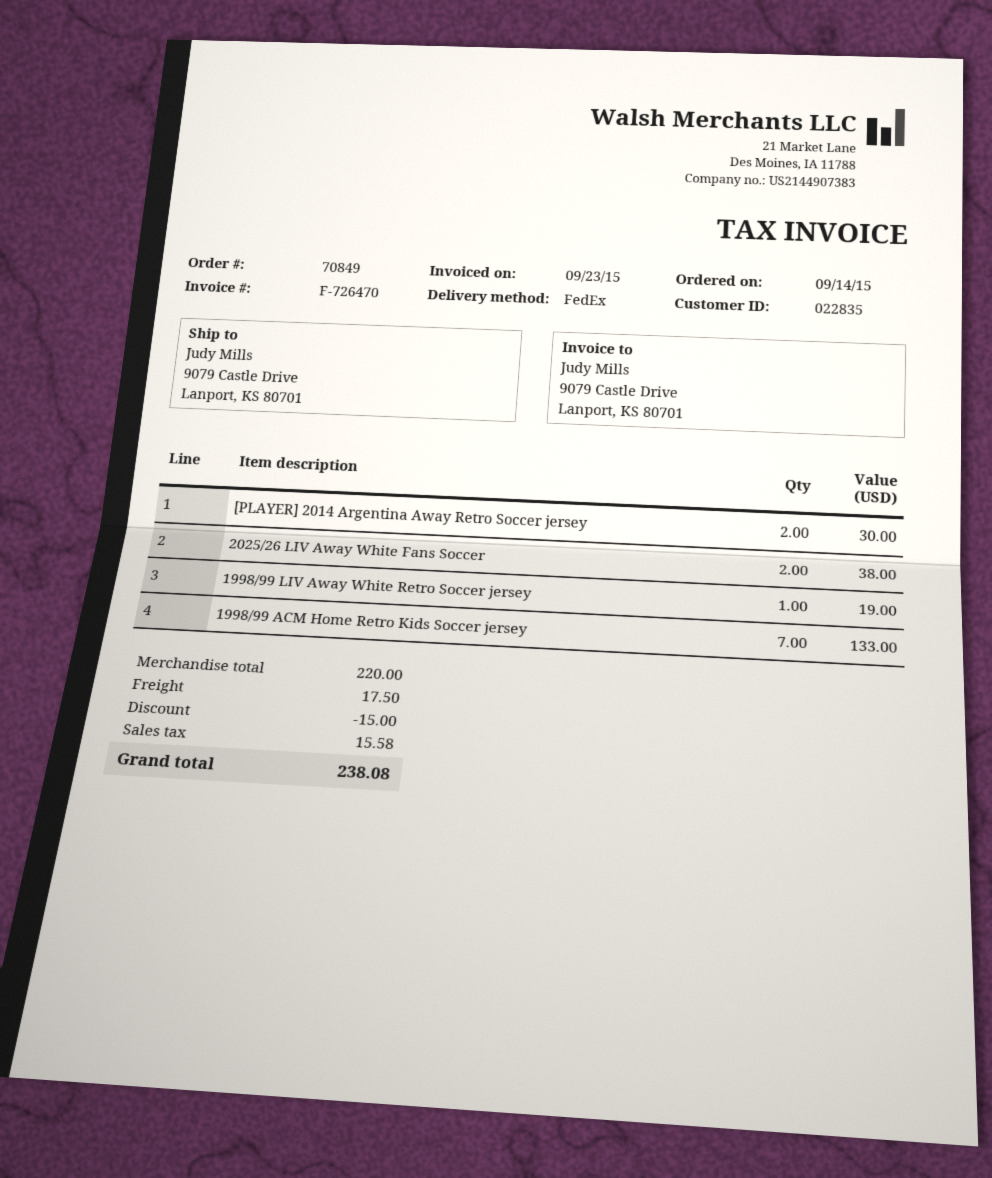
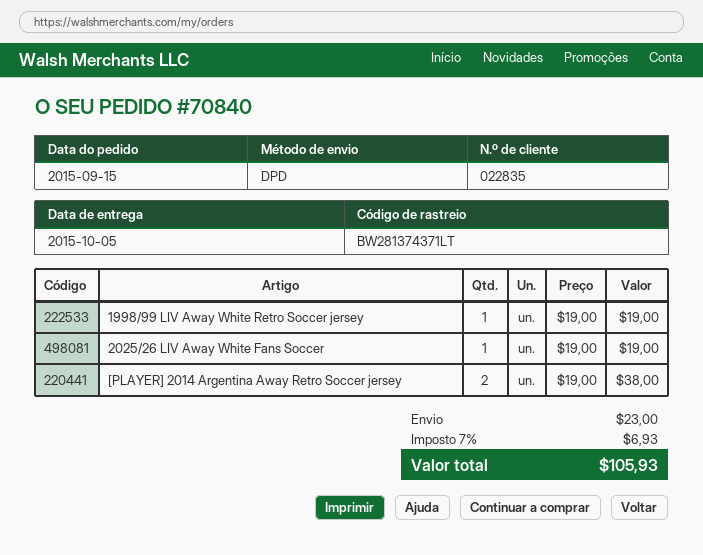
order number: 70849 -> 70840
order date: 2015-09-14 -> 2015-09-15
shipping method: FedEx -> DPD
[PLAYER] 2014 Argentina Away Retro Soccer jersey: 2 for 30.00 -> 2 for 38.00
2025/26 LIV Away White Fans Soccer: 2 for 38.00 -> 1 for 19.00
1998/99 ACM Home Retro Kids Soccer jersey: 7 for 133.00 -> none
discount: 15.00 -> none
shipping: 17.50 -> 23.00
tax: 15.58 -> 6.93
total: 238.08 -> 105.93

